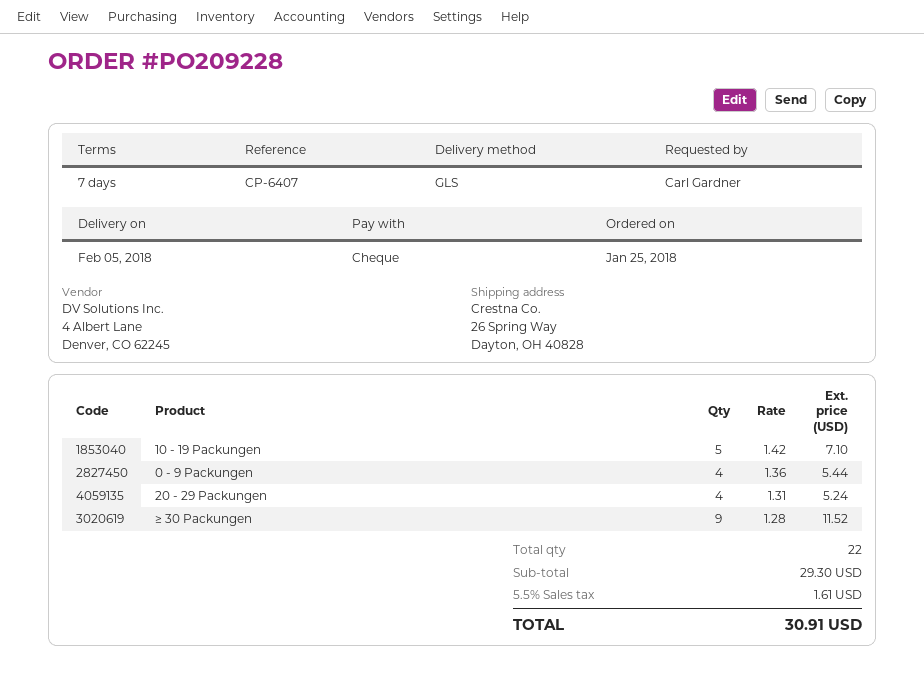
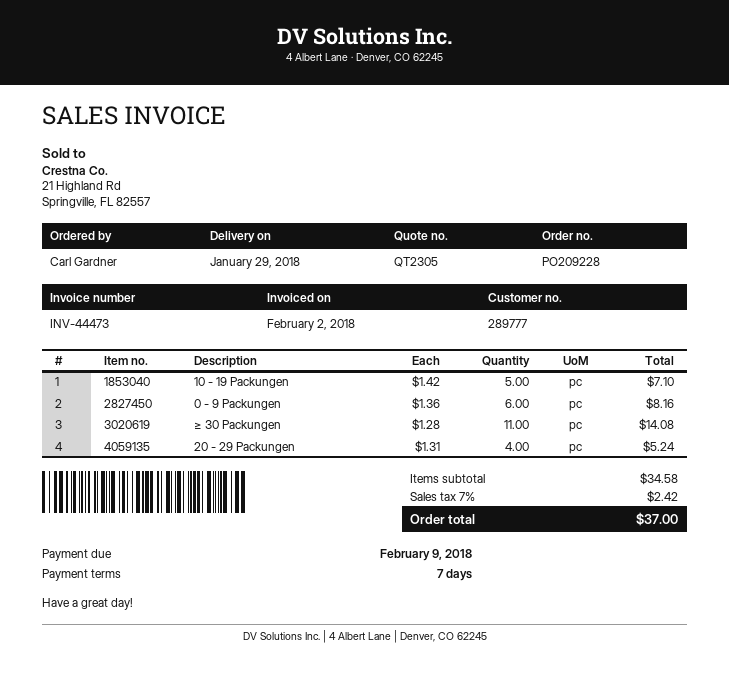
delivery date: 2018-02-05 -> 2018-01-29
0 - 9 Packungen: 4 x 1.36 = 5.44 -> 6 x 1.36 = 8.16
≥ 30 Packungen: 9 x 1.28 = 11.52 -> 11 x 1.28 = 14.08
subtotal: 29.30 -> 34.58
tax: 5.5% = 1.61 -> 7% = 2.42
total: 30.91 -> 37.00

